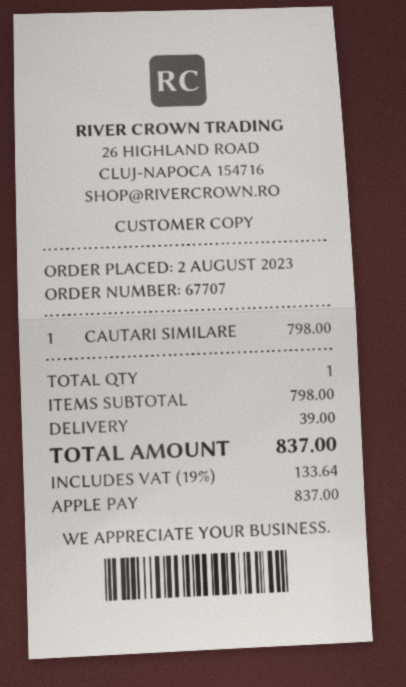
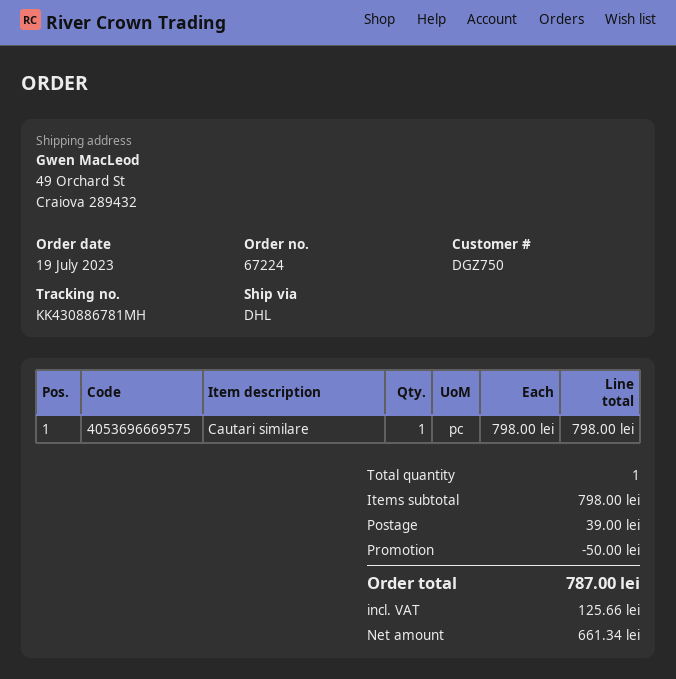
order number: 67707 -> 67224
order date: 2023-08-02 -> 2023-07-19
discount: none -> 50.00
tax: 133.64 -> 125.66
total: 837.00 -> 787.00

